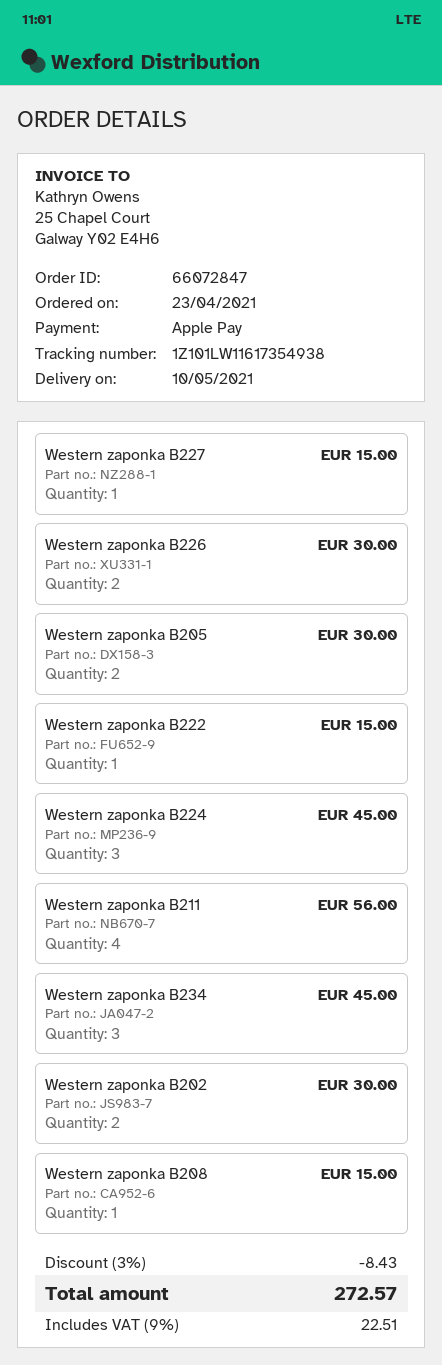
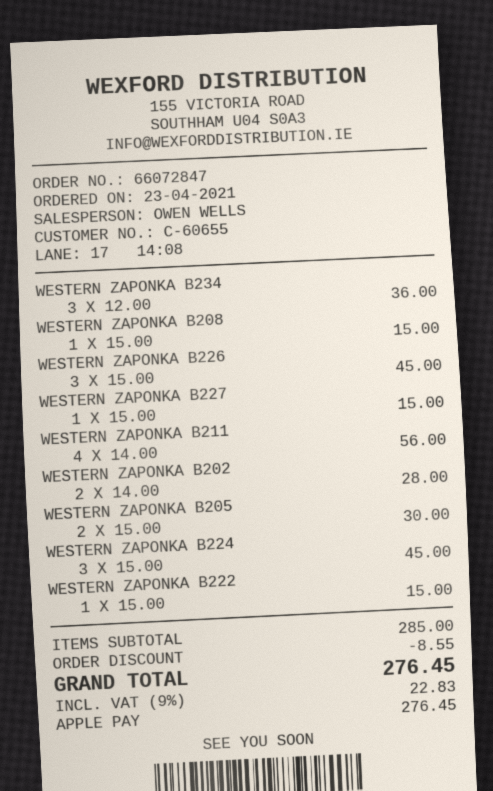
Western zaponka B226: 2 for 30.00 -> 3 for 45.00
Western zaponka B234: 3 for 45.00 -> 3 for 36.00
Western zaponka B202: 2 for 30.00 -> 2 for 28.00
discount: 8.43 -> 8.55
tax: 9% = 22.51 -> 9% = 22.83
total: 272.57 -> 276.45

